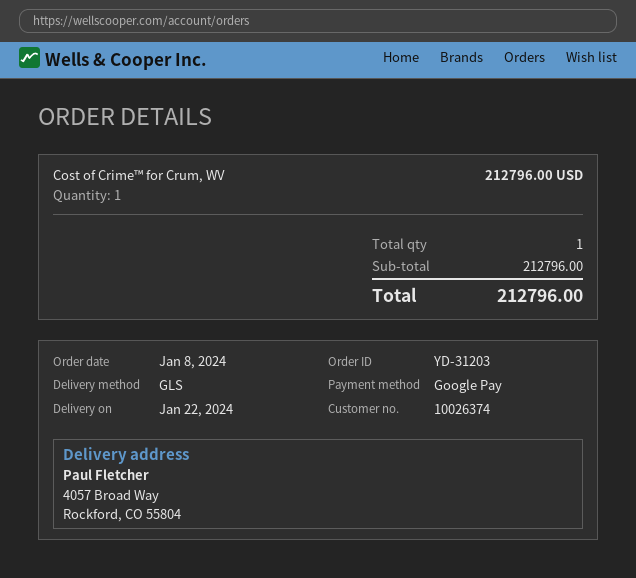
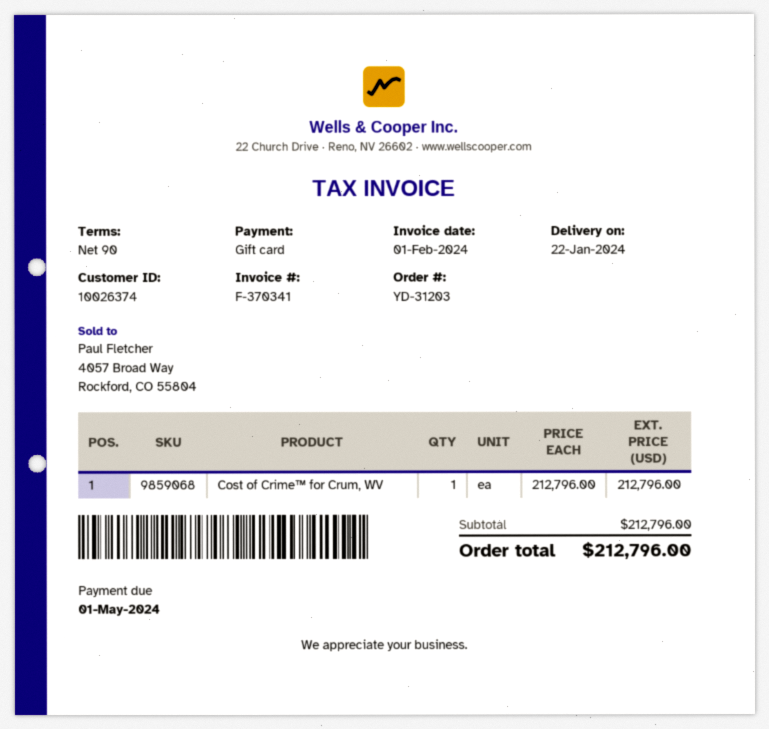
payment method: Google Pay -> gift card

